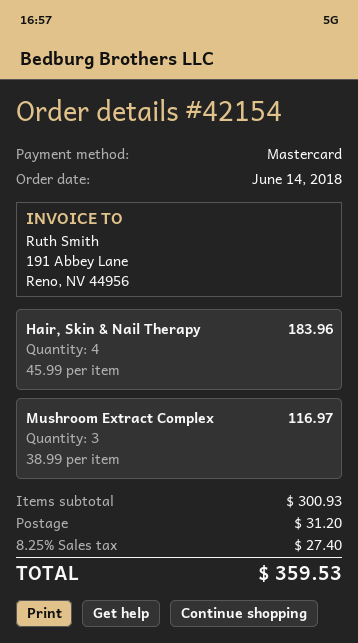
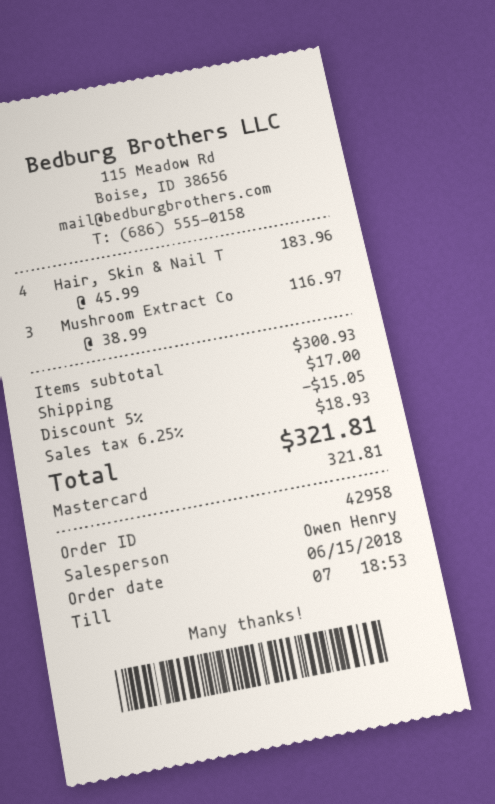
order number: 42154 -> 42958
order date: 2018-06-14 -> 2018-06-15
discount: none -> 5% = 15.05
shipping: 31.20 -> 17.00
tax: 8.25% = 27.40 -> 6.25% = 18.93
total: 359.53 -> 321.81

